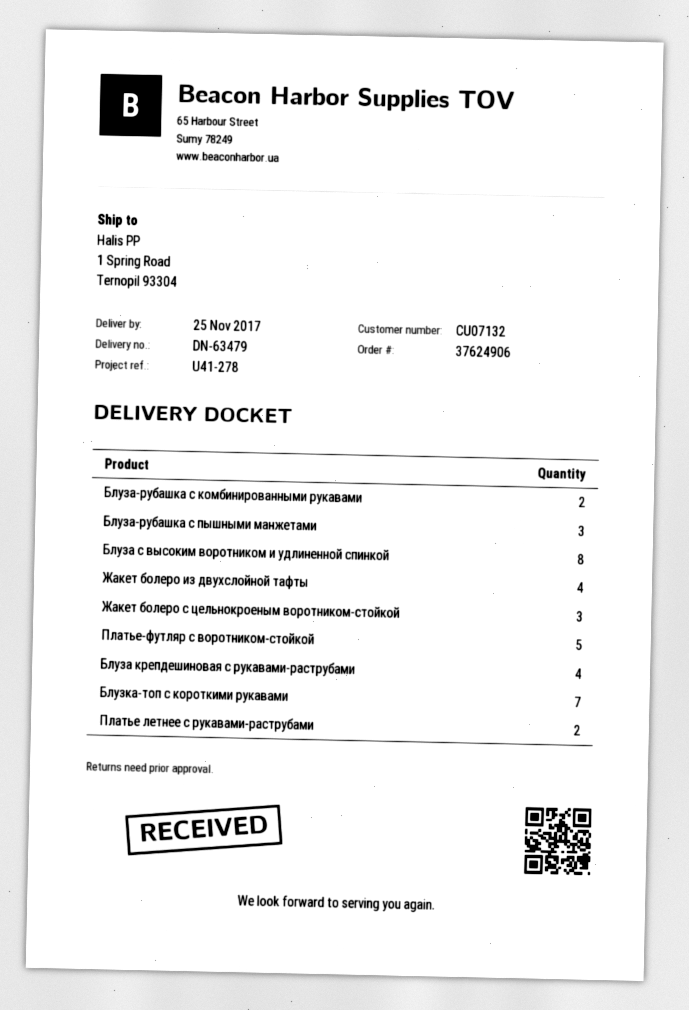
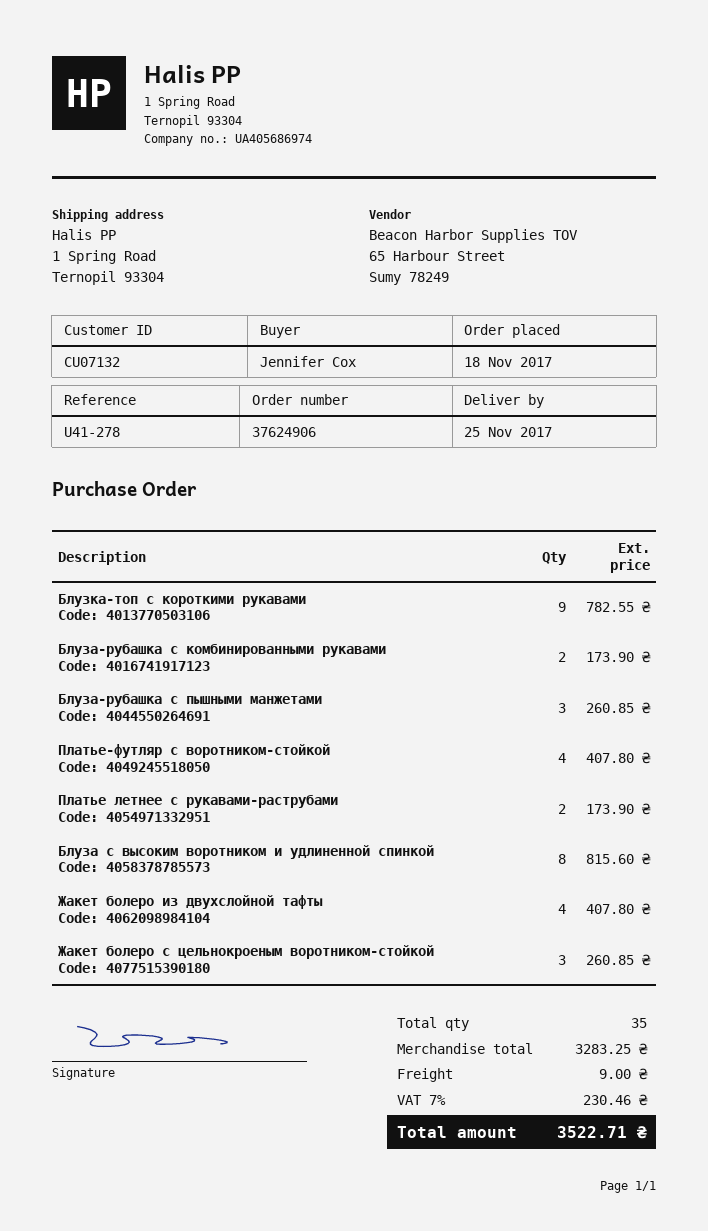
Платье-футляр с воротником-стойкой: 5 -> 4
Блуза крепдешиновая с рукавами-раструбами: 4 -> none
Блузка-топ с короткими рукавами: 7 -> 9

